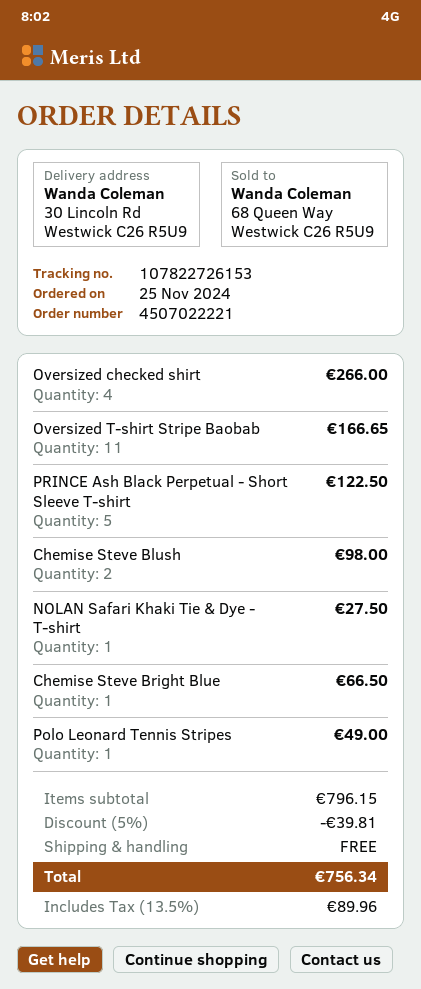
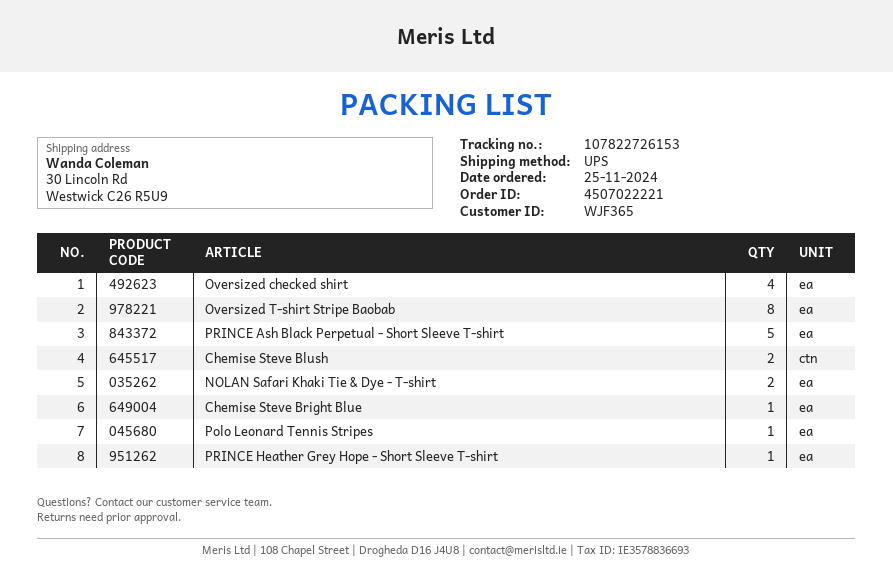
Oversized T-shirt Stripe Baobab: 11 -> 8
NOLAN Safari Khaki Tie & Dye - T-shirt: 1 -> 2
PRINCE Heather Grey Hope - Short Sleeve T-shirt: none -> 1

